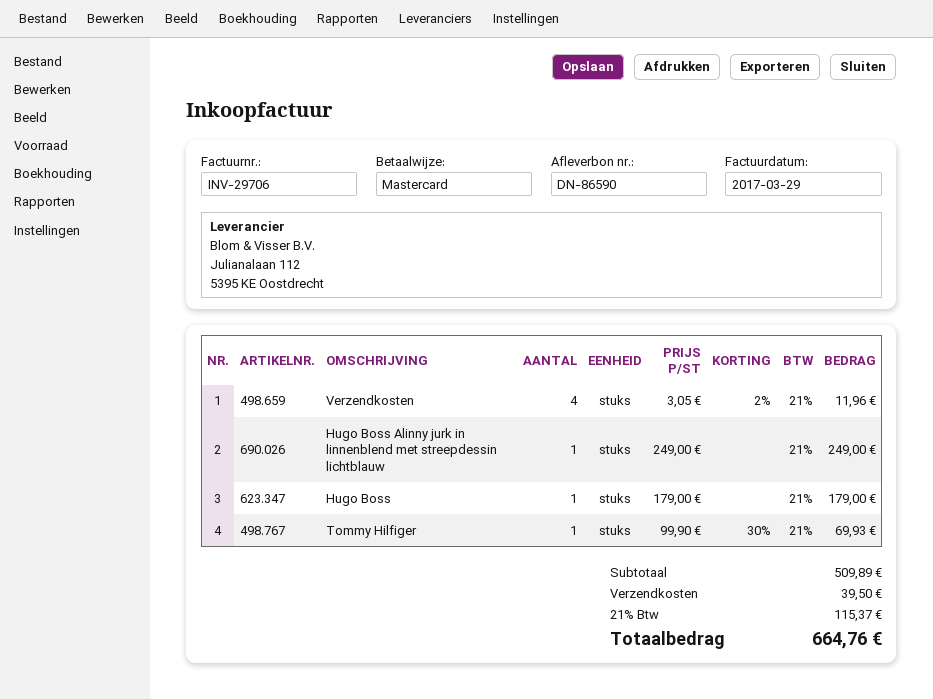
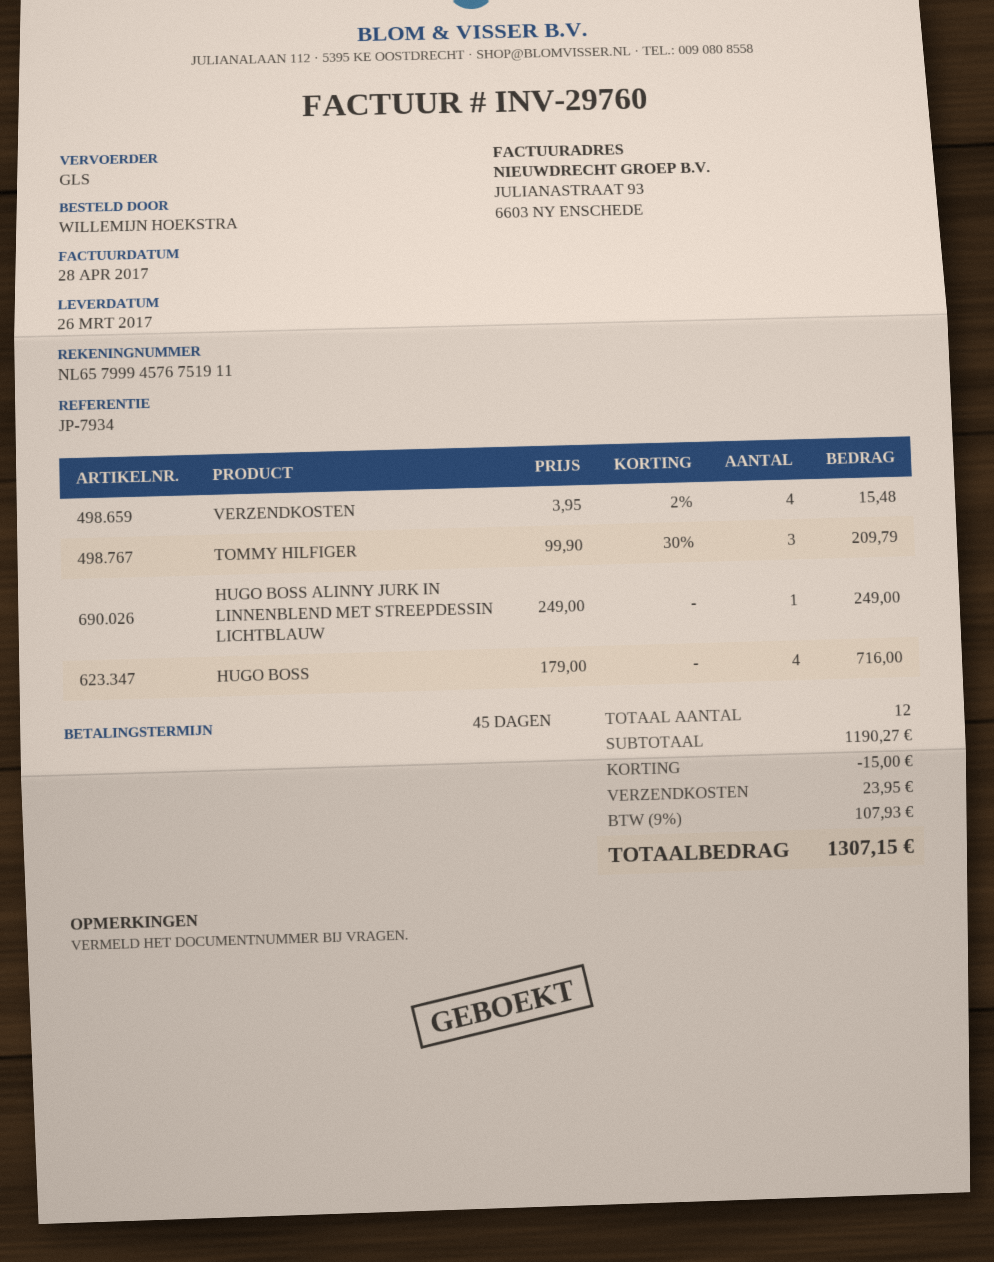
invoice number: INV-29706 -> INV-29760
invoice date: 2017-03-29 -> 2017-04-28
Verzendkosten: 4 x 3.05 - 2% = 11.96 -> 4 x 3.95 - 2% = 15.48
Hugo Boss: 1 x 179.00 = 179.00 -> 4 x 179.00 = 716.00
Tommy Hilfiger: 1 x 99.90 - 30% = 69.93 -> 3 x 99.90 - 30% = 209.79
subtotal: 509.89 -> 1190.27
discount: none -> 15.00
shipping: 39.50 -> 23.95
tax: 21% = 115.37 -> 9% = 107.93
total: 664.76 -> 1307.15

